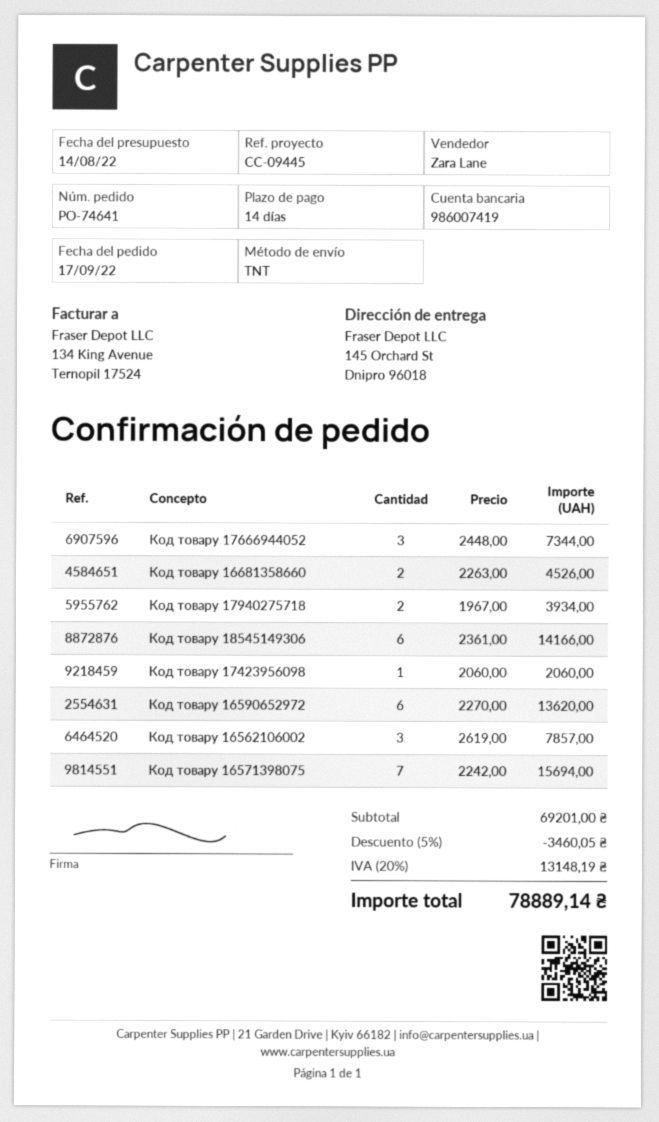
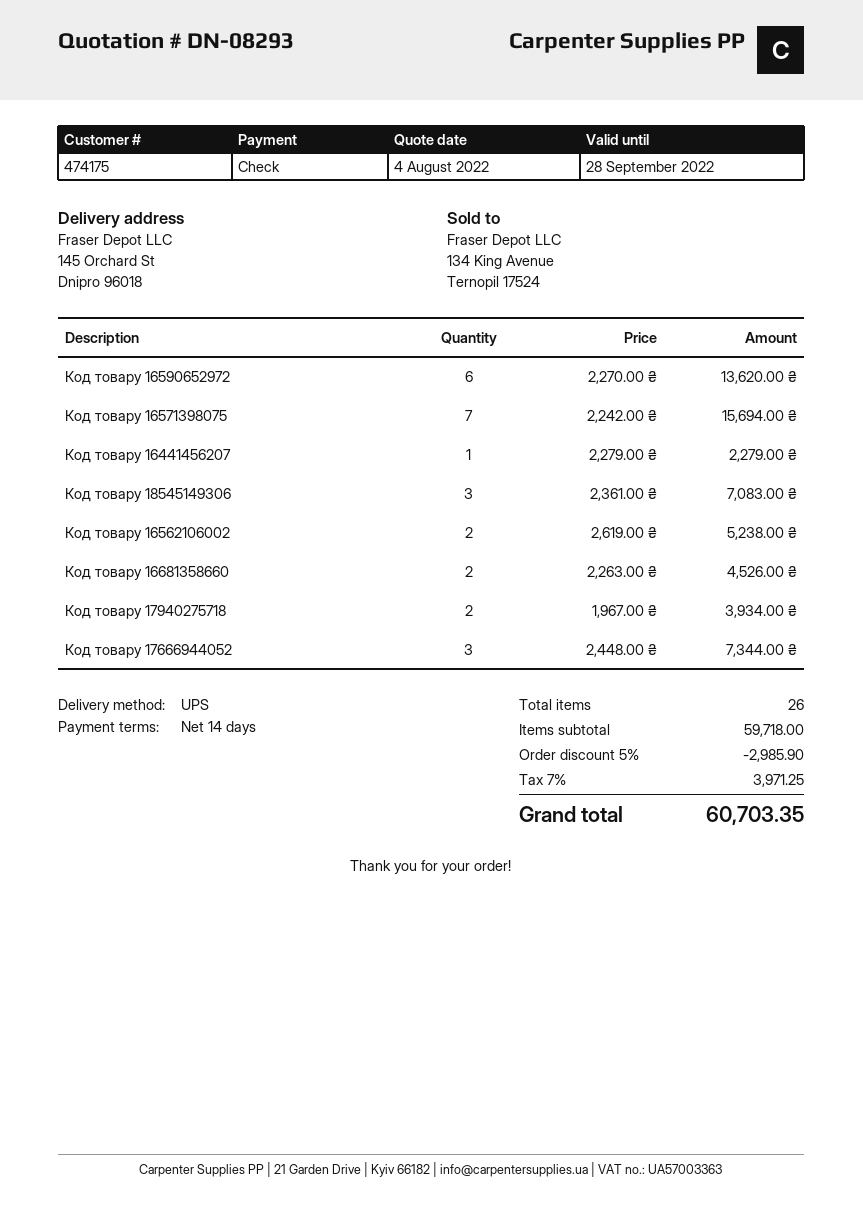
quote date: 2022-08-14 -> 2022-08-04
shipping method: TNT -> UPS
Код товару 18545149306: 6 x 2361.00 = 14166.00 -> 3 x 2361.00 = 7083.00
Код товару 17423956098: 1 x 2060.00 = 2060.00 -> none
Код товару 16562106002: 3 x 2619.00 = 7857.00 -> 2 x 2619.00 = 5238.00
Код товару 16441456207: none -> 1 x 2279.00 = 2279.00
subtotal: 69201.00 -> 59718.00
discount: 5% = 3460.05 -> 5% = 2985.90
tax: 20% = 13148.19 -> 7% = 3971.25
total: 78889.14 -> 60703.35

